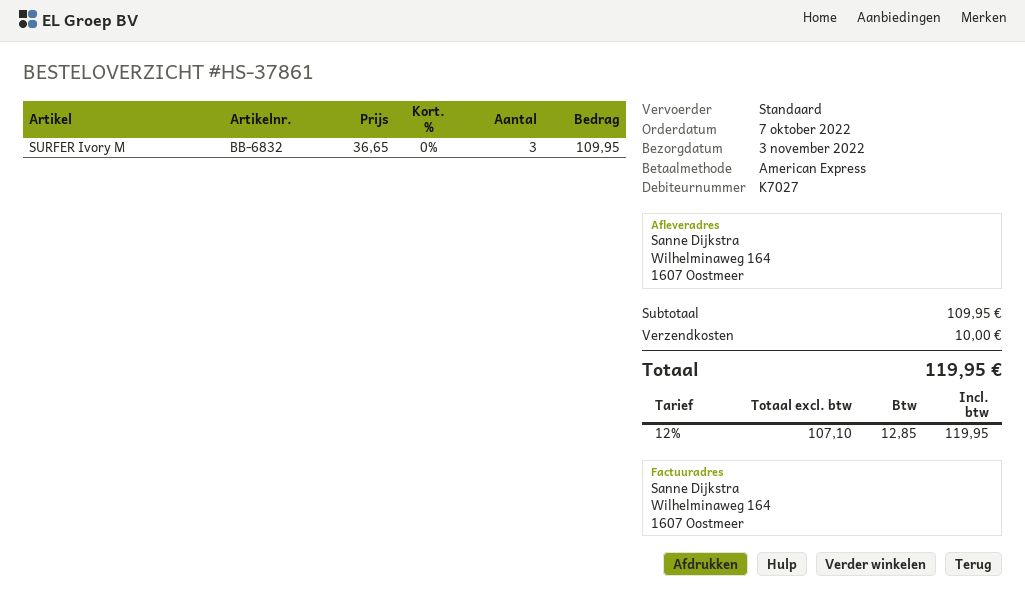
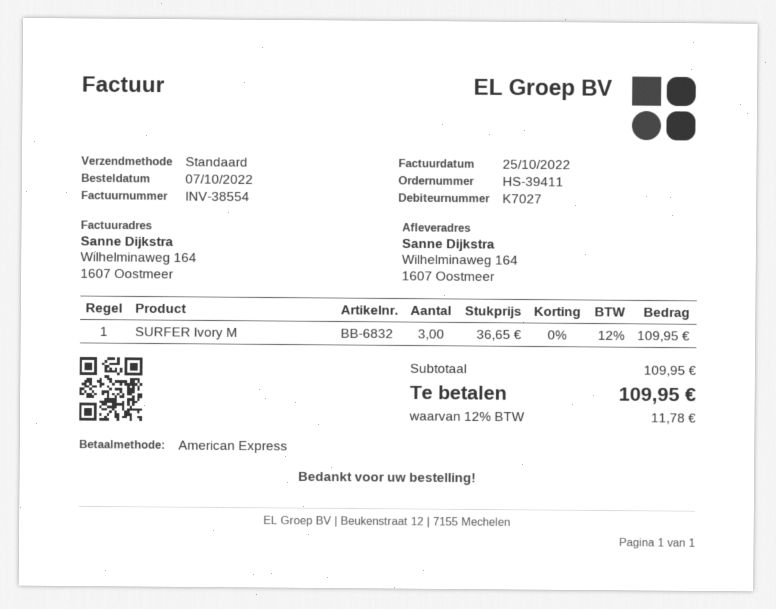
order number: HS-37861 -> HS-39411
shipping: 10.00 -> none
tax: 12% = 12.85 -> 12% = 11.78
total: 119.95 -> 109.95

